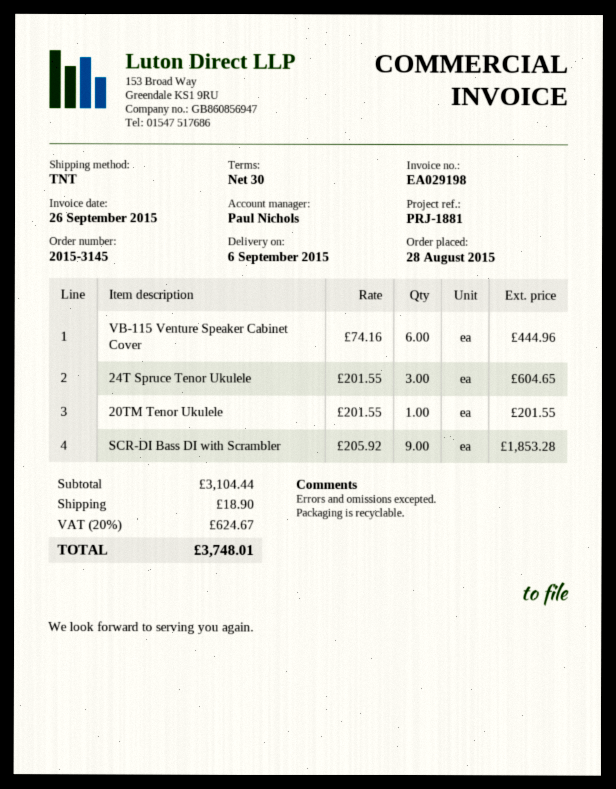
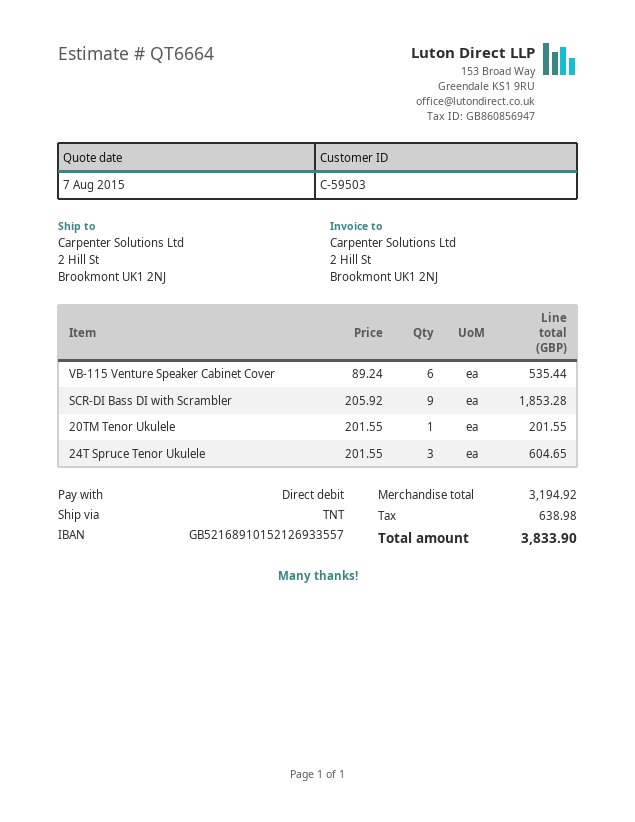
VB-115 Venture Speaker Cabinet Cover: 6 x 74.16 = 444.96 -> 6 x 89.24 = 535.44
subtotal: 3104.44 -> 3194.92
shipping: 18.90 -> none
tax: 624.67 -> 638.98
total: 3748.01 -> 3833.90

